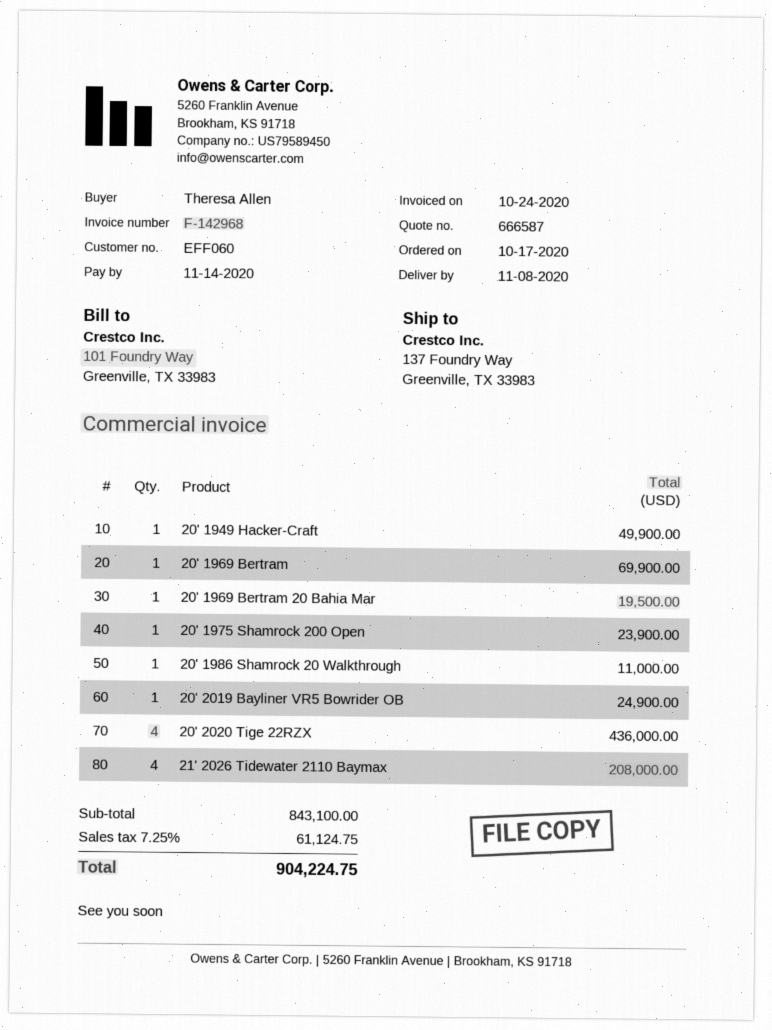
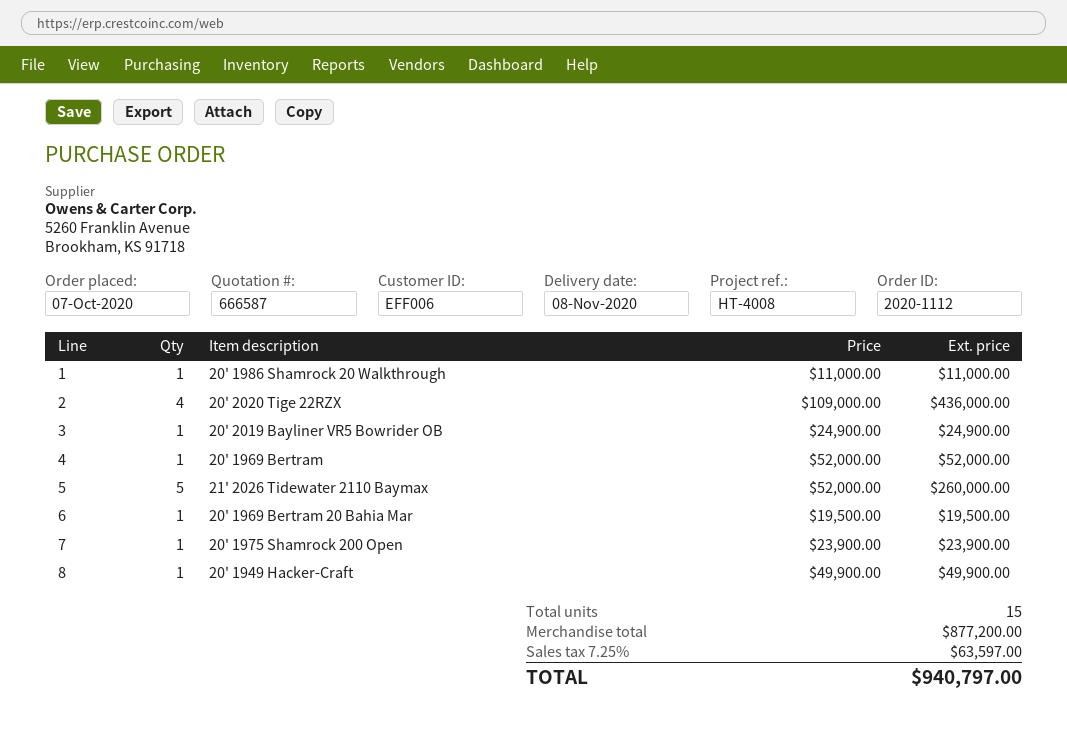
order date: 2020-10-17 -> 2020-10-07
customer number: EFF060 -> EFF006
20' 1969 Bertram: 1 for 69900.00 -> 1 for 52000.00
21' 2026 Tidewater 2110 Baymax: 4 for 208000.00 -> 5 for 260000.00
subtotal: 843100.00 -> 877200.00
tax: 7.25% = 61124.75 -> 7.25% = 63597.00
total: 904224.75 -> 940797.00

